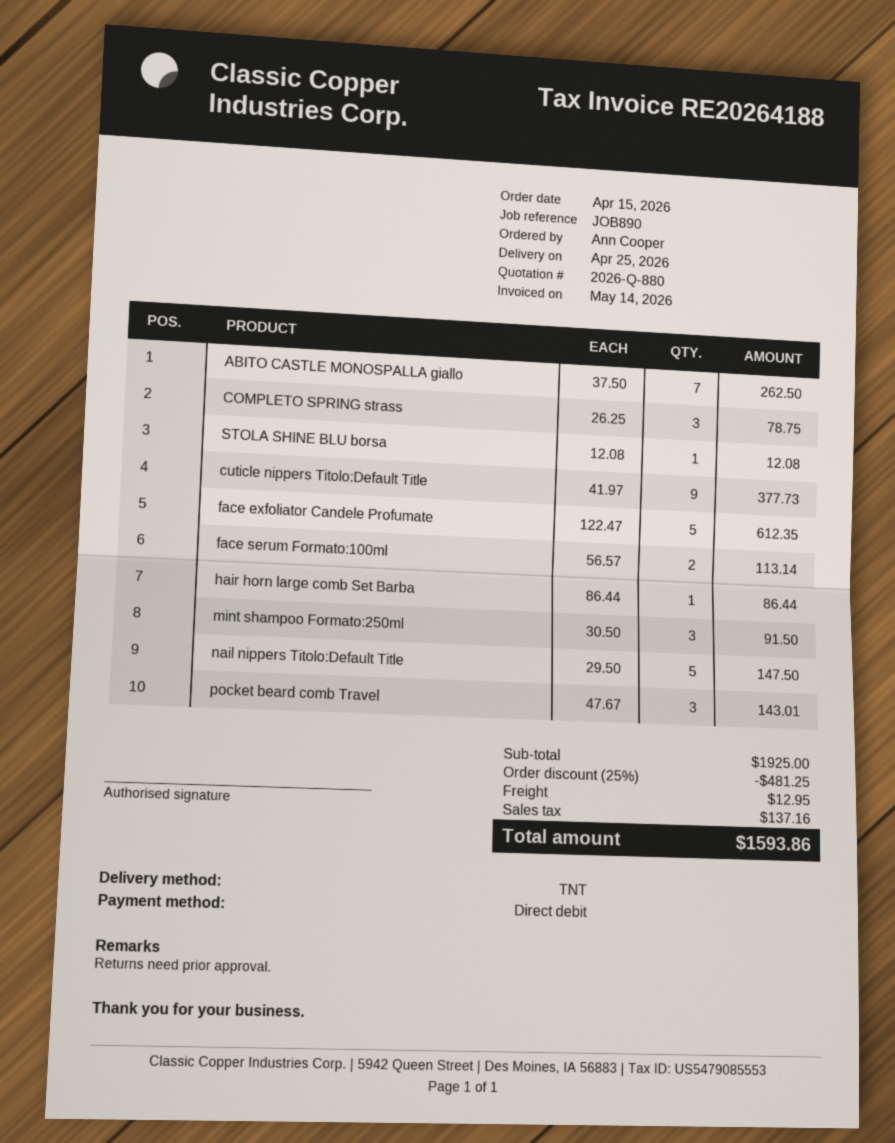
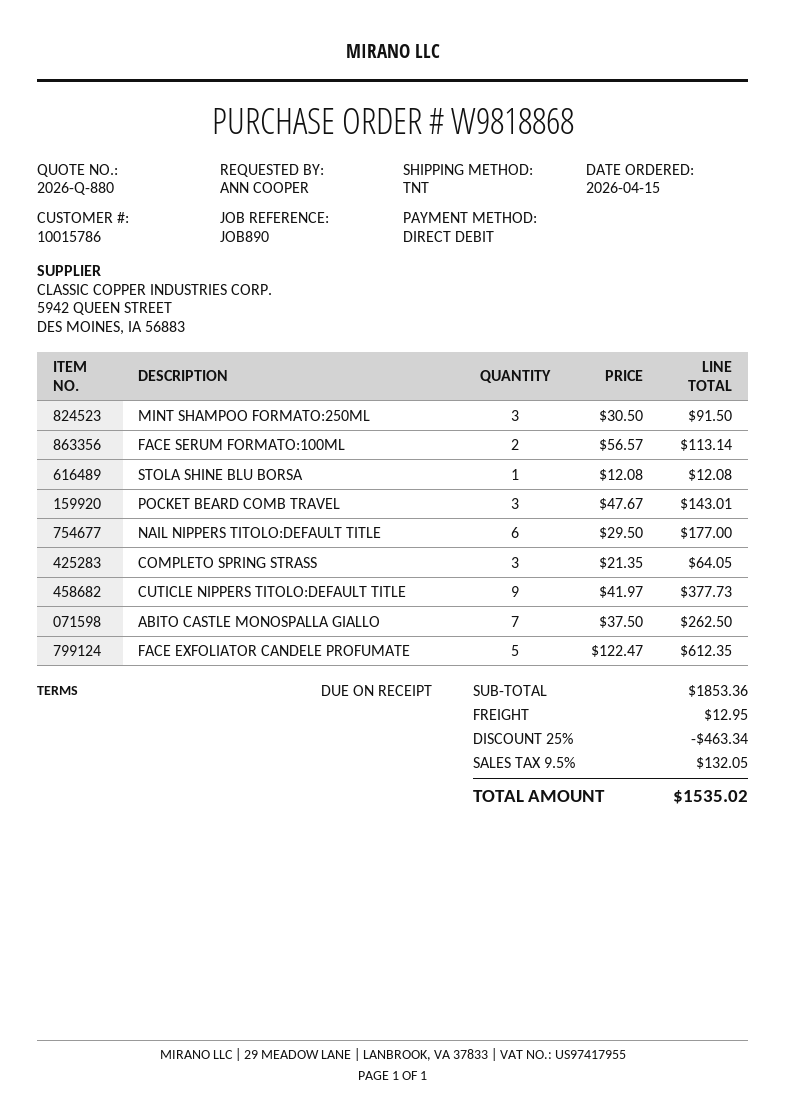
COMPLETO SPRING strass: 3 x 26.25 = 78.75 -> 3 x 21.35 = 64.05
hair horn large comb Set Barba: 1 x 86.44 = 86.44 -> none
nail nippers Titolo:Default Title: 5 x 29.50 = 147.50 -> 6 x 29.50 = 177.00
subtotal: 1925.00 -> 1853.36
discount: 25% = 481.25 -> 25% = 463.34
tax: 137.16 -> 132.05
total: 1593.86 -> 1535.02

